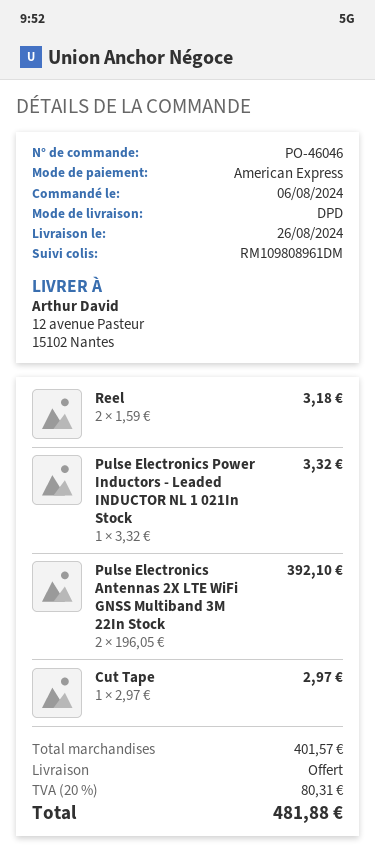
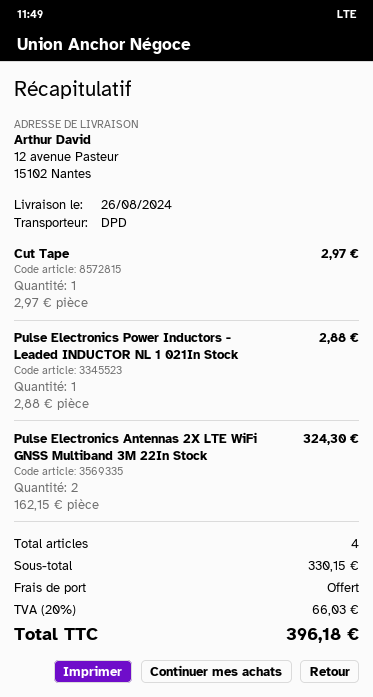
Reel: 2 x 1.59 = 3.18 -> none
Pulse Electronics Power Inductors - Leaded INDUCTOR NL 1 021In Stock: 1 x 3.32 = 3.32 -> 1 x 2.88 = 2.88
Pulse Electronics Antennas 2X LTE WiFi GNSS Multiband 3M 22In Stock: 2 x 196.05 = 392.10 -> 2 x 162.15 = 324.30
subtotal: 401.57 -> 330.15
tax: 20% = 80.31 -> 20% = 66.03
total: 481.88 -> 396.18

